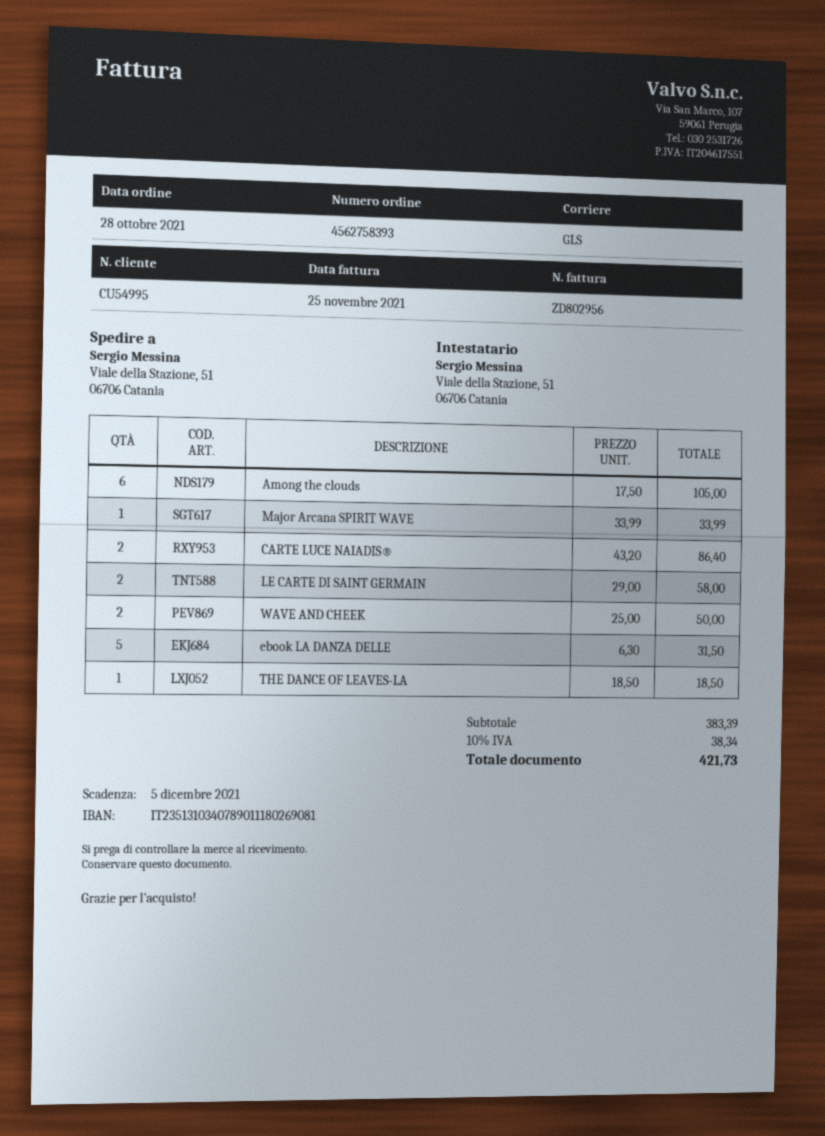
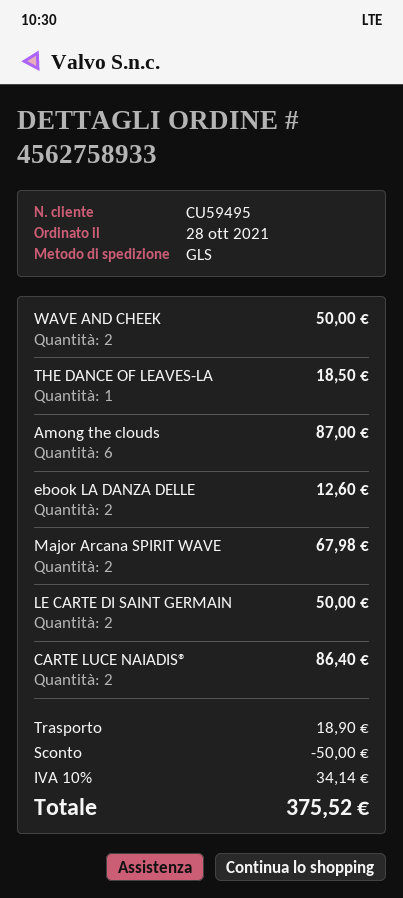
order number: 4562758393 -> 4562758933
customer number: CU54995 -> CU59495
Among the clouds: 6 for 105.00 -> 6 for 87.00
Major Arcana SPIRIT WAVE: 1 for 33.99 -> 2 for 67.98
LE CARTE DI SAINT GERMAIN: 2 for 58.00 -> 2 for 50.00
ebook LA DANZA DELLE: 5 for 31.50 -> 2 for 12.60
discount: none -> 50.00
shipping: none -> 18.90
tax: 10% = 38.34 -> 10% = 34.14
total: 421.73 -> 375.52

